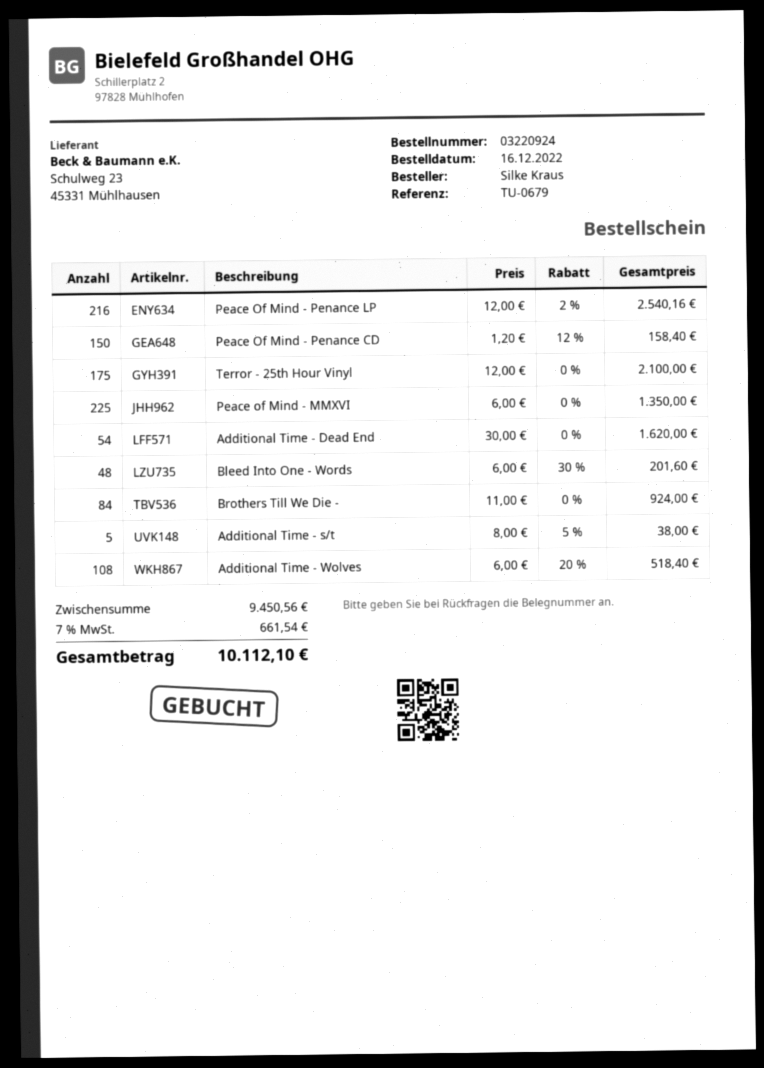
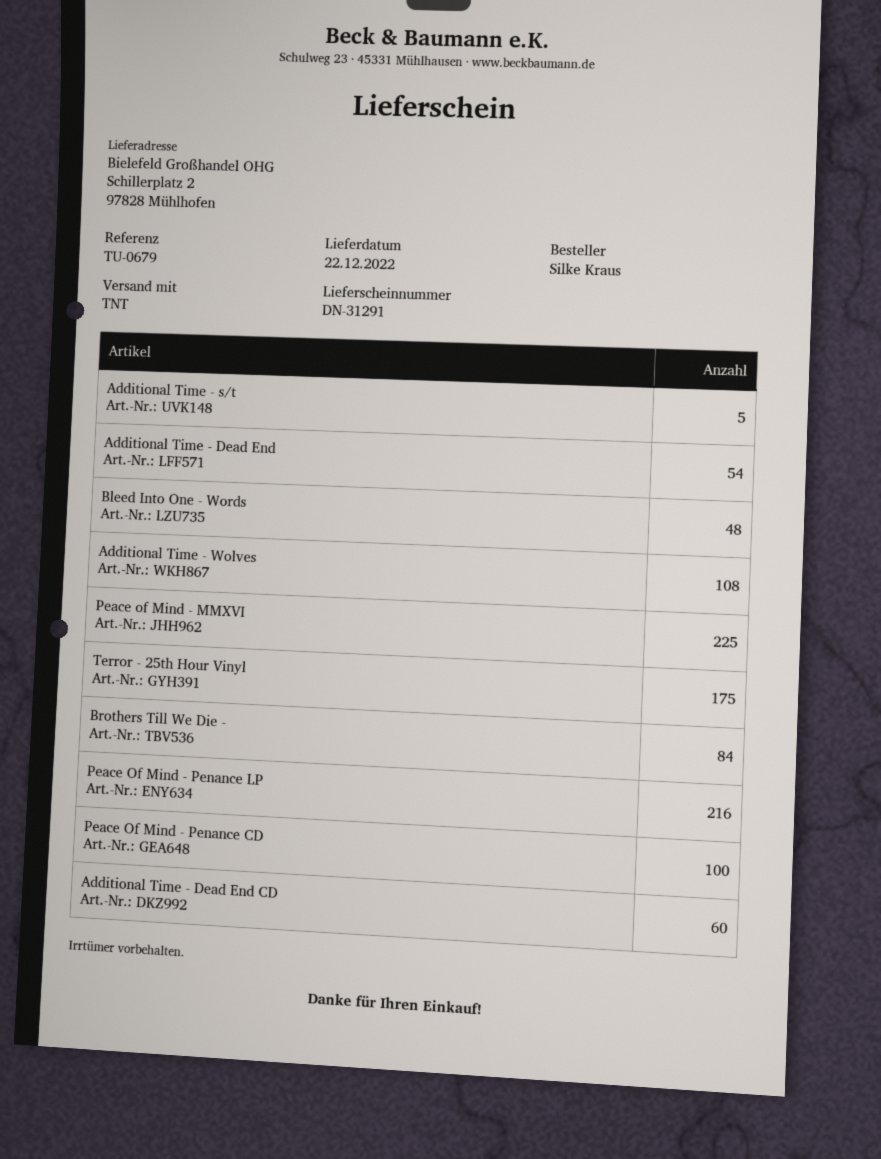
Peace Of Mind - Penance CD: 150 -> 100
Additional Time - Dead End CD: none -> 60

